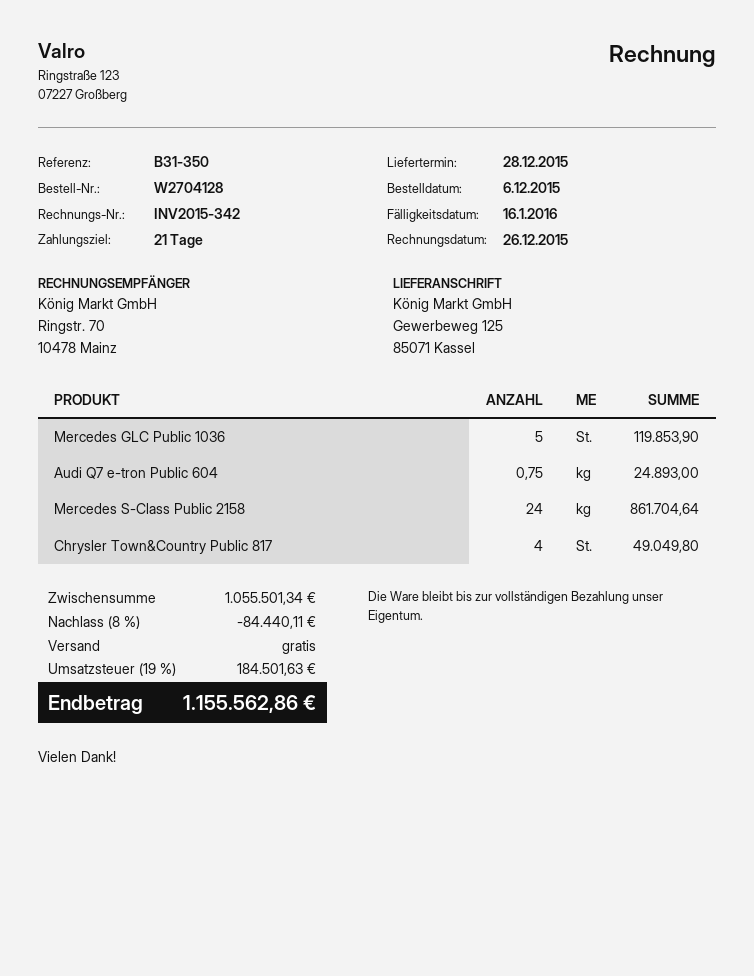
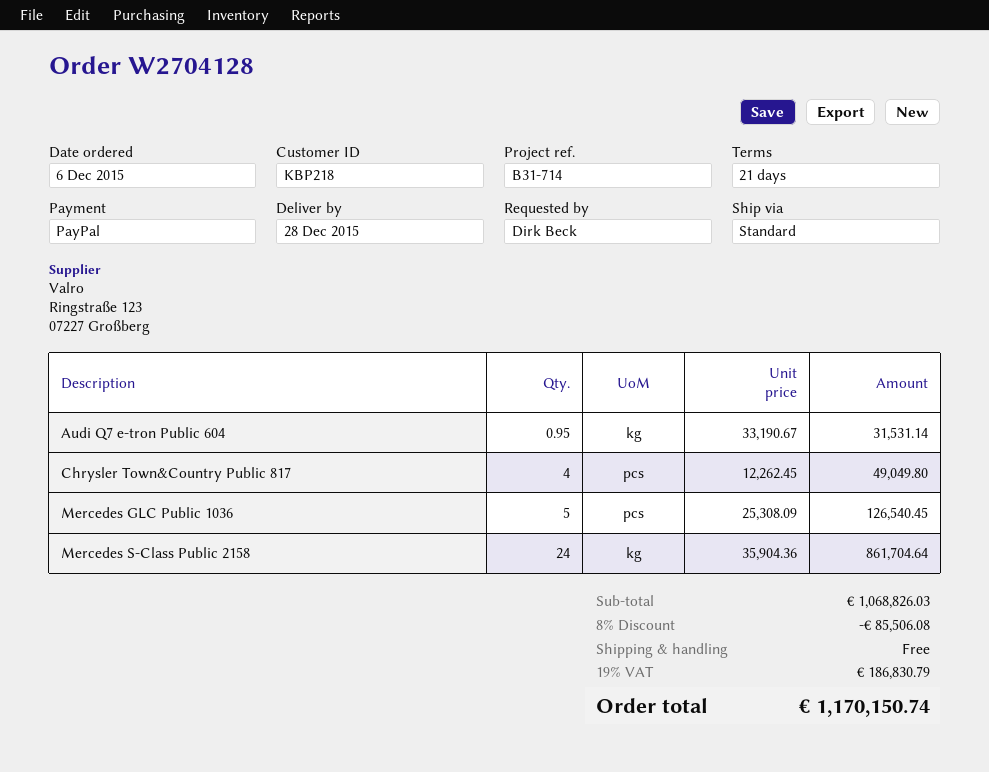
reference: B31-350 -> B31-714
Mercedes GLC Public 1036: 5 for 119853.90 -> 5 for 126540.45
Audi Q7 e-tron Public 604: 0.75 for 24893.00 -> 0.95 for 31531.14
subtotal: 1055501.34 -> 1068826.03
discount: 8% = 84440.11 -> 8% = 85506.08
tax: 19% = 184501.63 -> 19% = 186830.79
total: 1155562.86 -> 1170150.74

